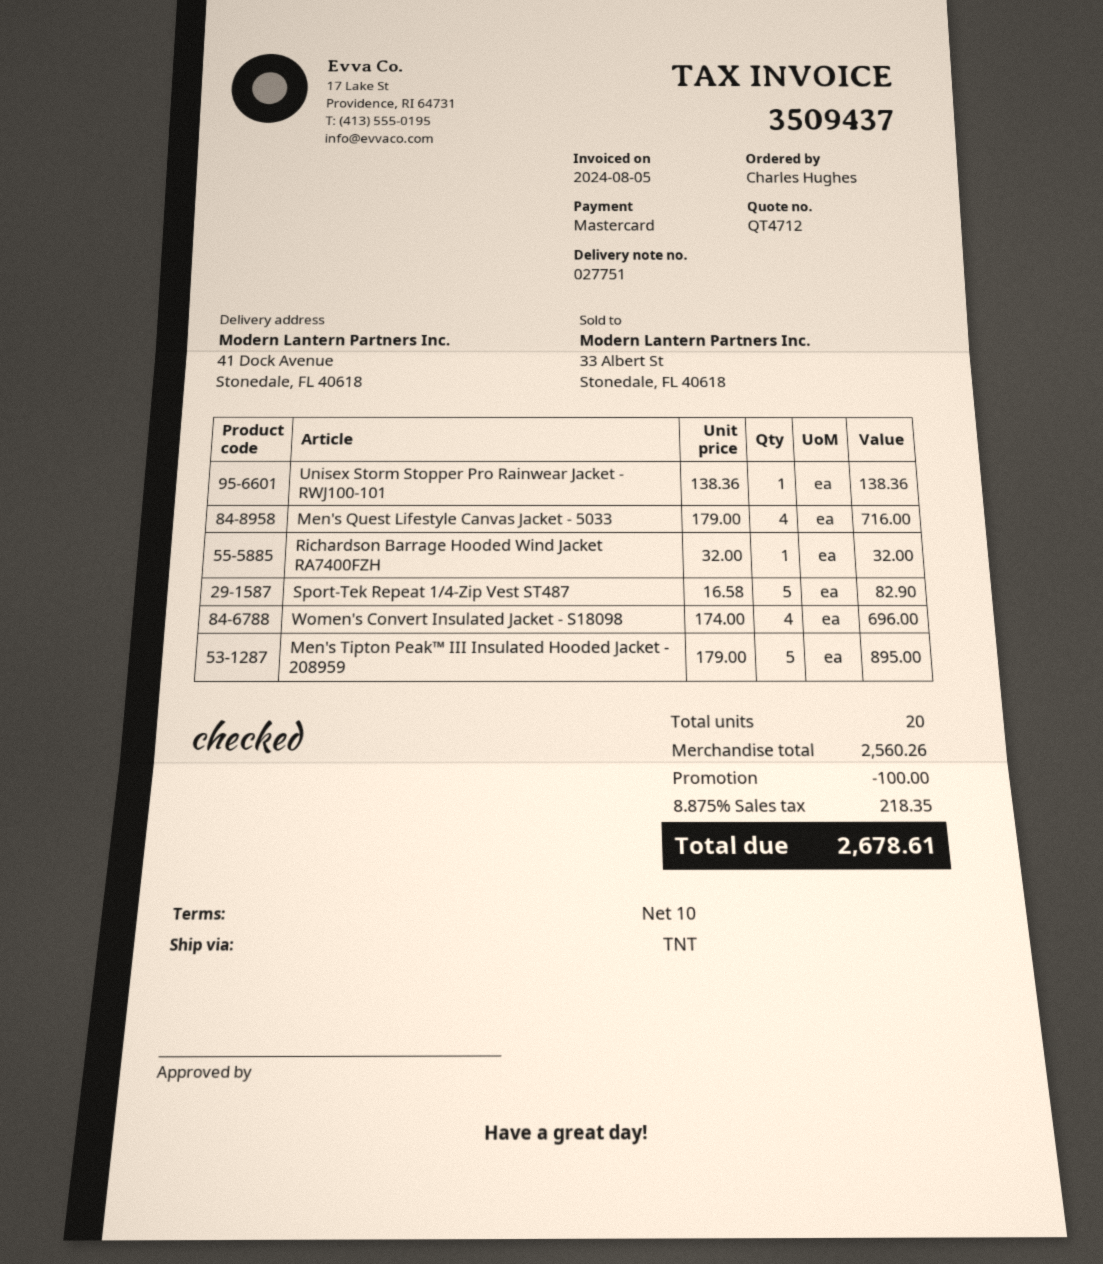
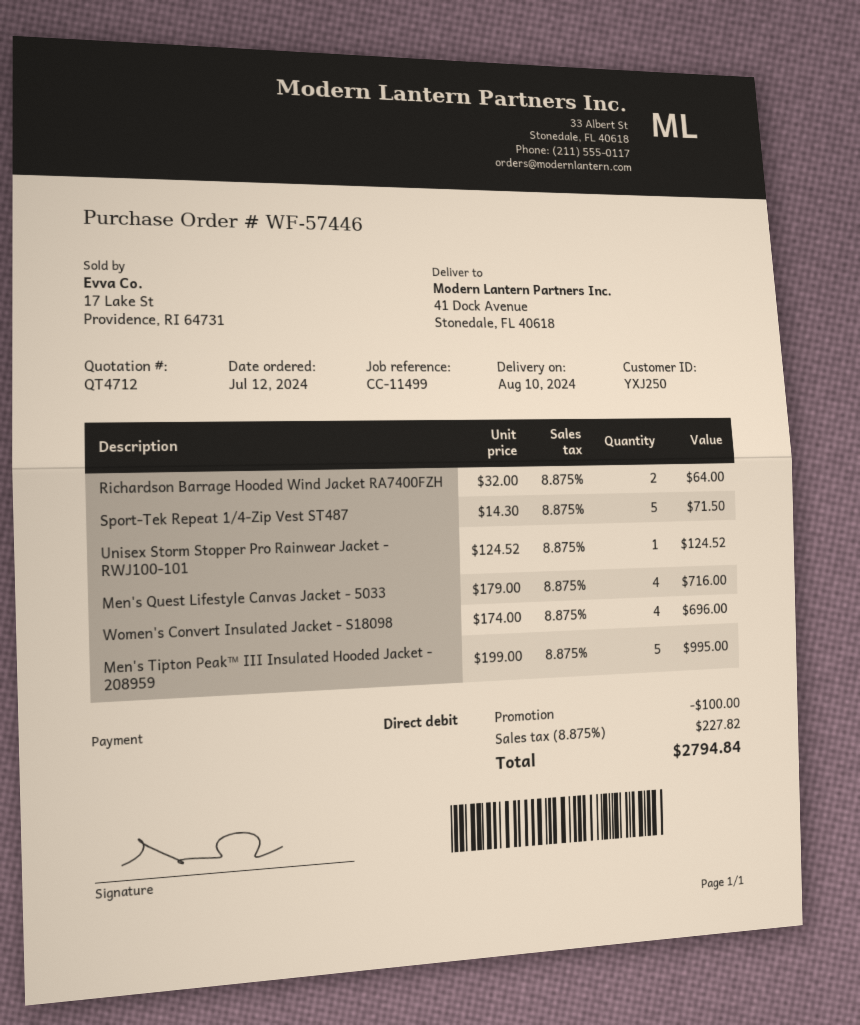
payment method: Mastercard -> direct debit
Unisex Storm Stopper Pro Rainwear Jacket - RWJ100-101: 1 x 138.36 = 138.36 -> 1 x 124.52 = 124.52
Richardson Barrage Hooded Wind Jacket RA7400FZH: 1 x 32.00 = 32.00 -> 2 x 32.00 = 64.00
Sport-Tek Repeat 1/4-Zip Vest ST487: 5 x 16.58 = 82.90 -> 5 x 14.30 = 71.50
Men's Tipton Peak™ III Insulated Hooded Jacket - 208959: 5 x 179.00 = 895.00 -> 5 x 199.00 = 995.00
tax: 8.875% = 218.35 -> 8.875% = 227.82
total: 2678.61 -> 2794.84

